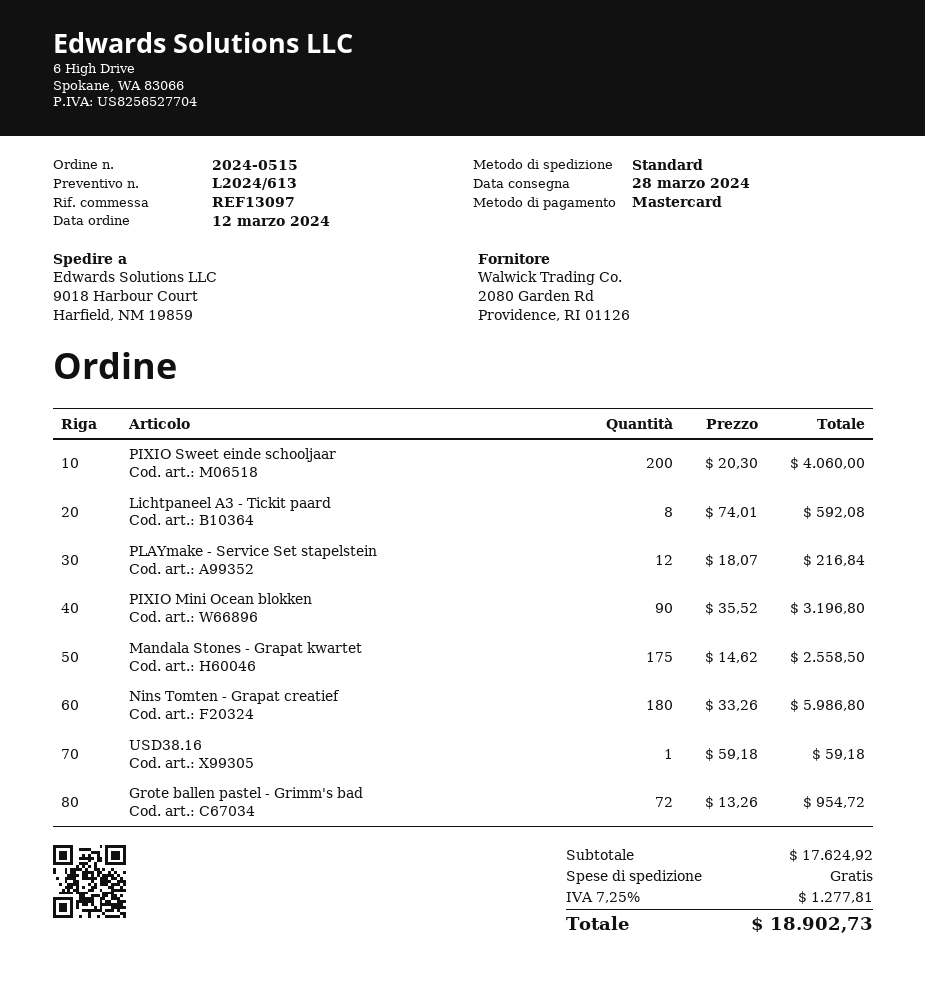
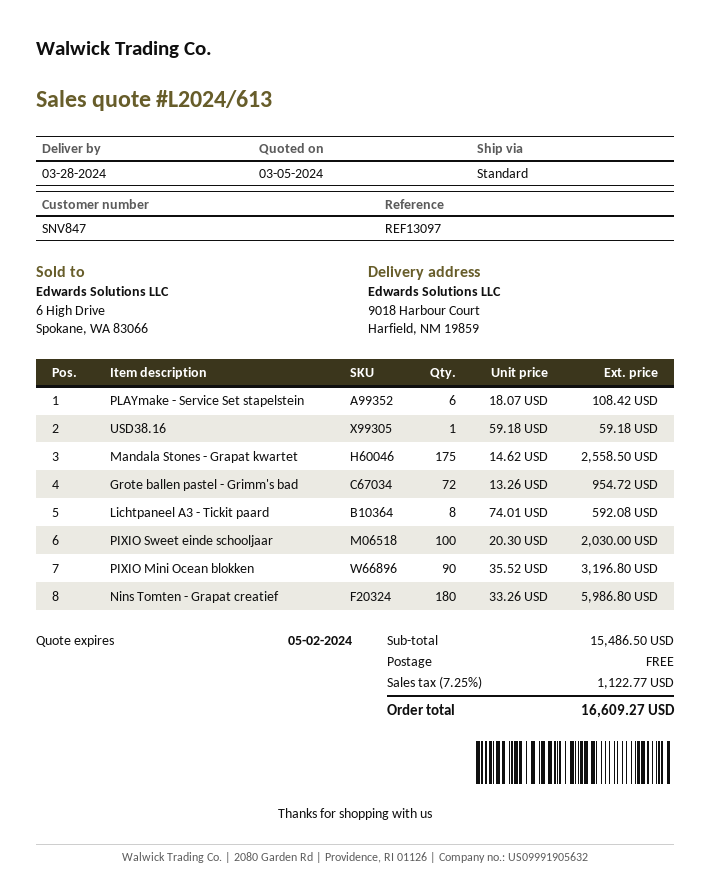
PIXIO Sweet einde schooljaar: 200 x 20.30 = 4060.00 -> 100 x 20.30 = 2030.00
PLAYmake - Service Set stapelstein: 12 x 18.07 = 216.84 -> 6 x 18.07 = 108.42
subtotal: 17624.92 -> 15486.50
tax: 7.25% = 1277.81 -> 7.25% = 1122.77
total: 18902.73 -> 16609.27

